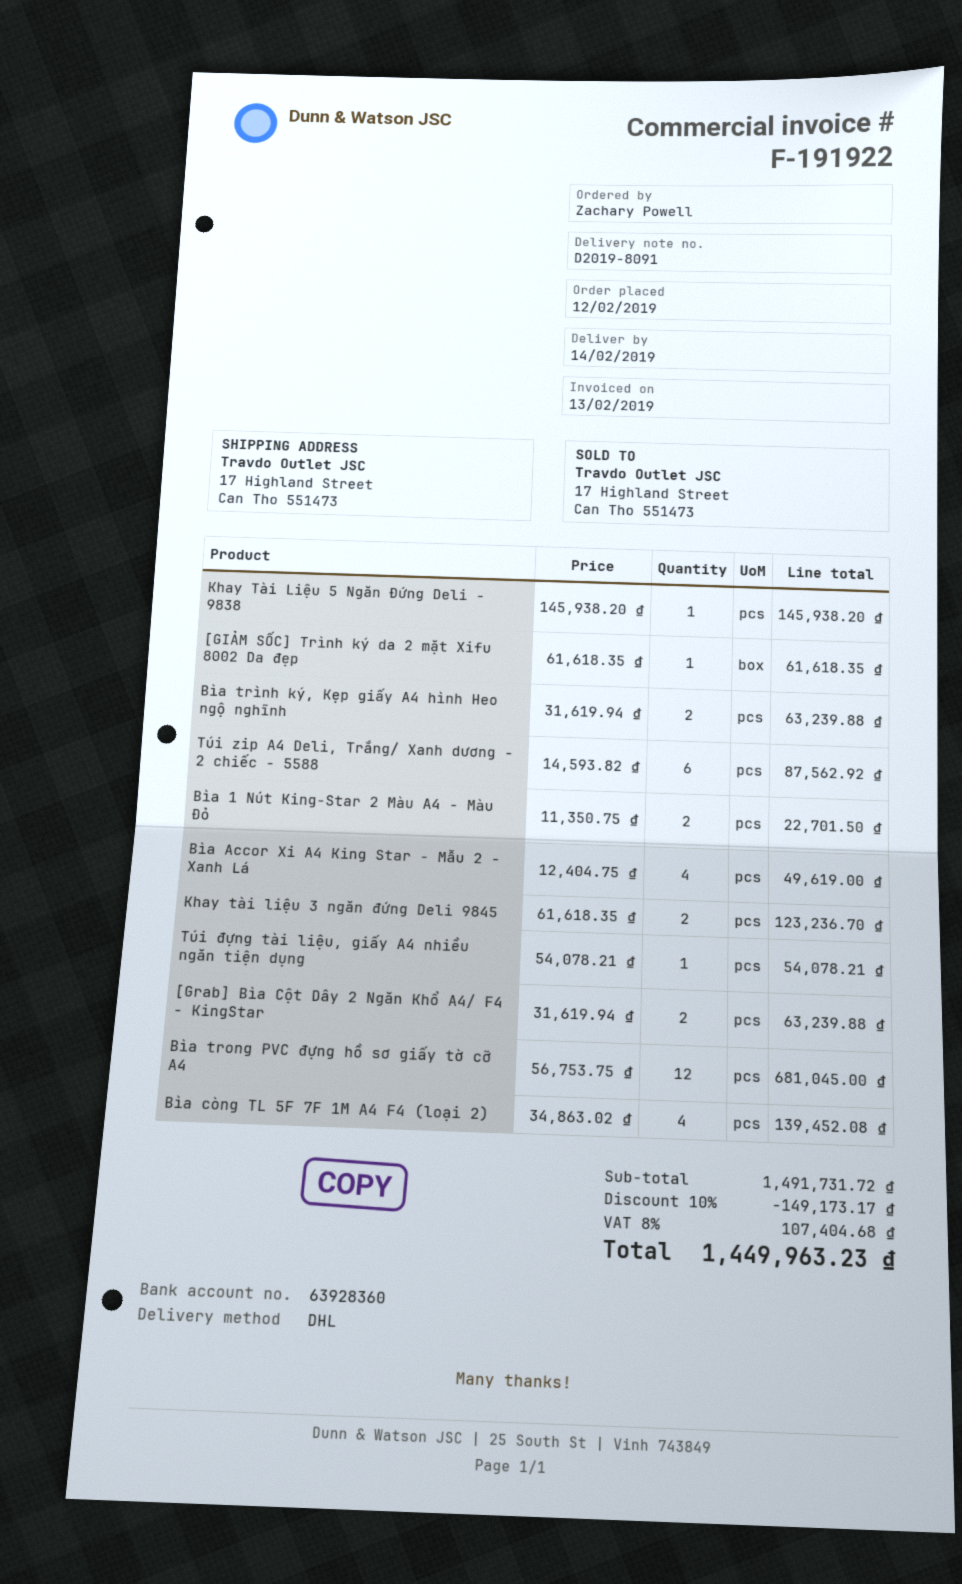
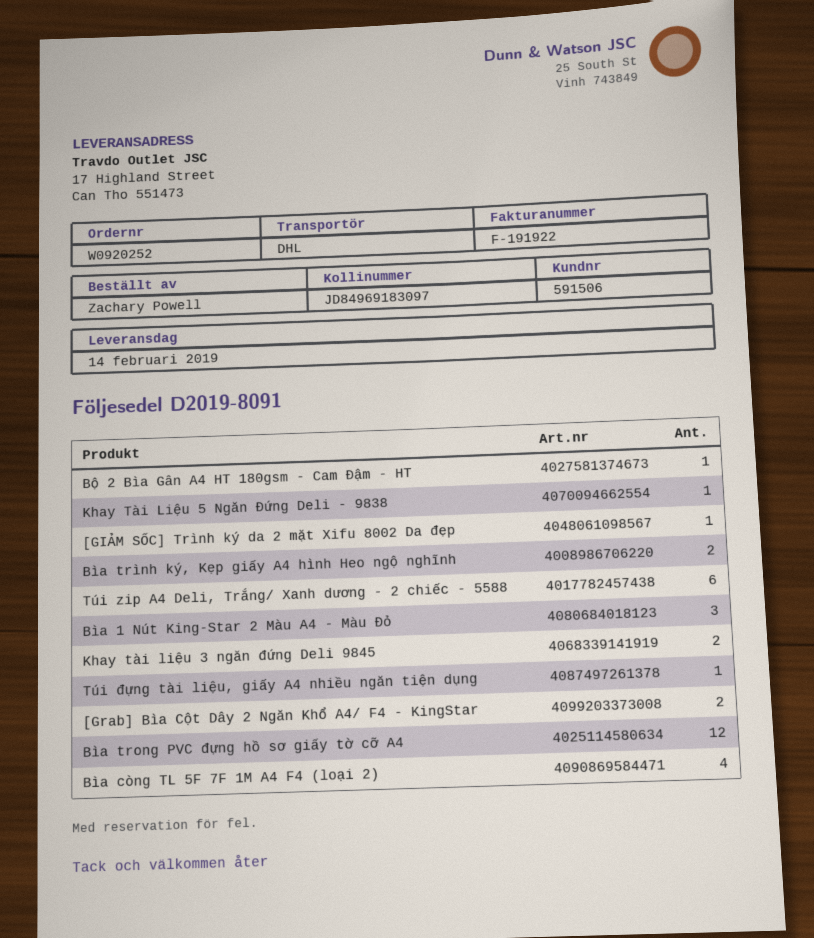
Bìa 1 Nút King-Star 2 Màu A4 - Màu Đỏ: 2 -> 3
Bìa Accor Xi A4 King Star - Mẫu 2 - Xanh Lá: 4 -> none
Bộ 2 Bìa Gân A4 HT 180gsm - Cam Đậm - HT: none -> 1

